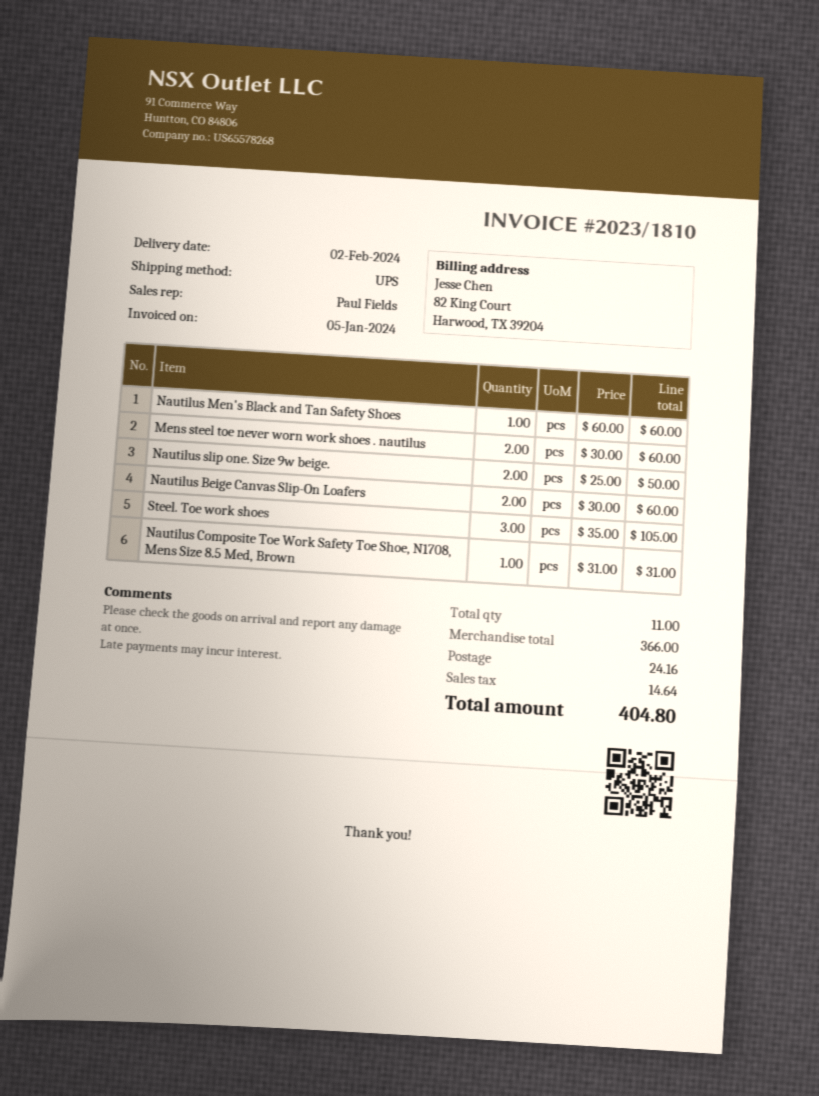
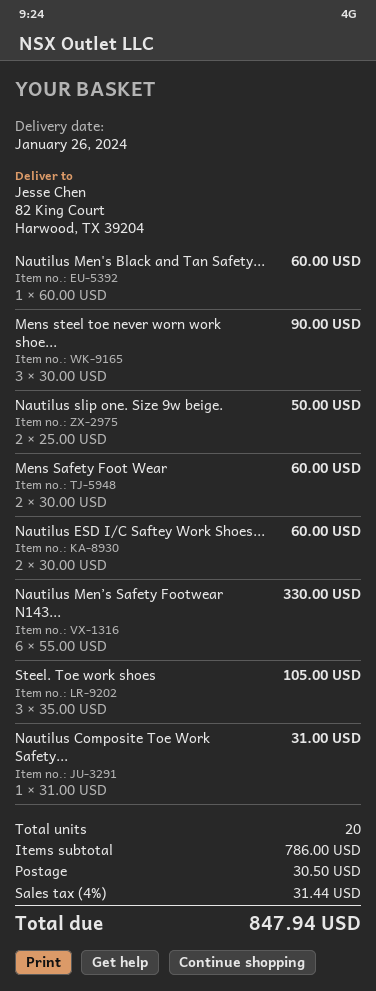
delivery date: 2024-02-02 -> 2024-01-26
Mens steel toe never worn work shoes . nautilus: 2 x 30.00 = 60.00 -> 3 x 30.00 = 90.00
Nautilus Beige Canvas Slip-On Loafers: 2 x 30.00 = 60.00 -> none
Mens Safety Foot Wear: none -> 2 x 30.00 = 60.00
Nautilus ESD I/C Saftey Work Shoes...: none -> 2 x 30.00 = 60.00
Nautilus Men’s Safety Footwear N143...: none -> 6 x 55.00 = 330.00
total quantity: 11 -> 20
subtotal: 366.00 -> 786.00
shipping: 24.16 -> 30.50
tax: 14.64 -> 31.44
total: 404.80 -> 847.94

